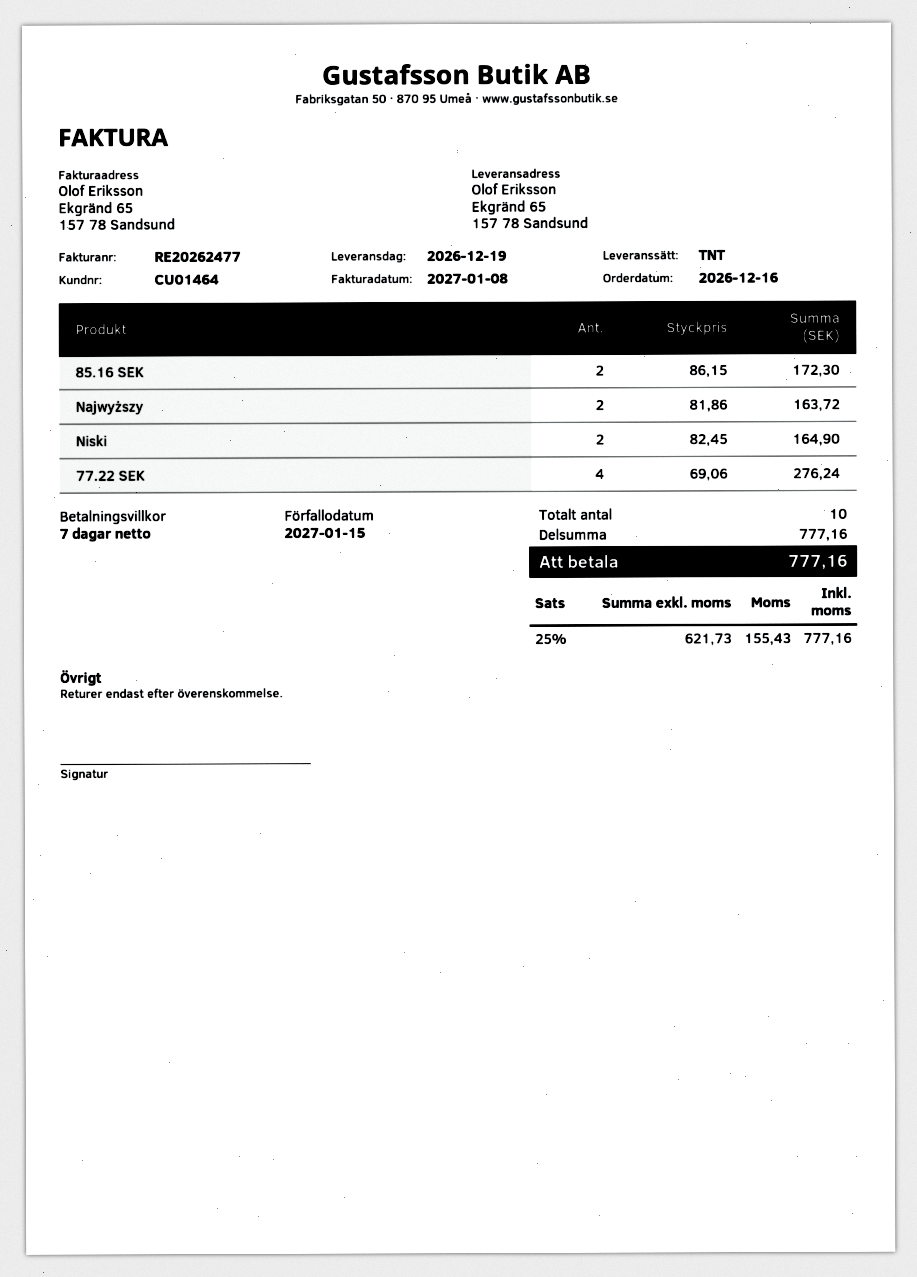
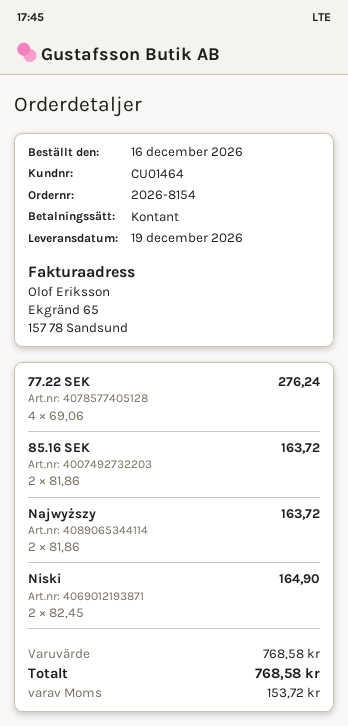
85.16 SEK: 2 x 86.15 = 172.30 -> 2 x 81.86 = 163.72
subtotal: 777.16 -> 768.58
tax: 155.43 -> 153.72
total: 777.16 -> 768.58

